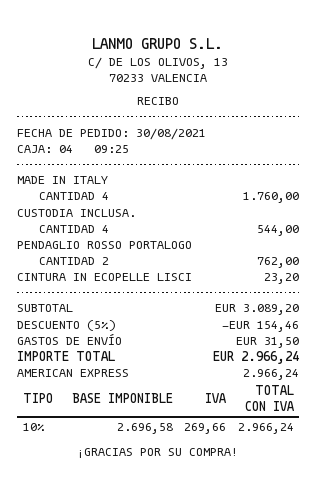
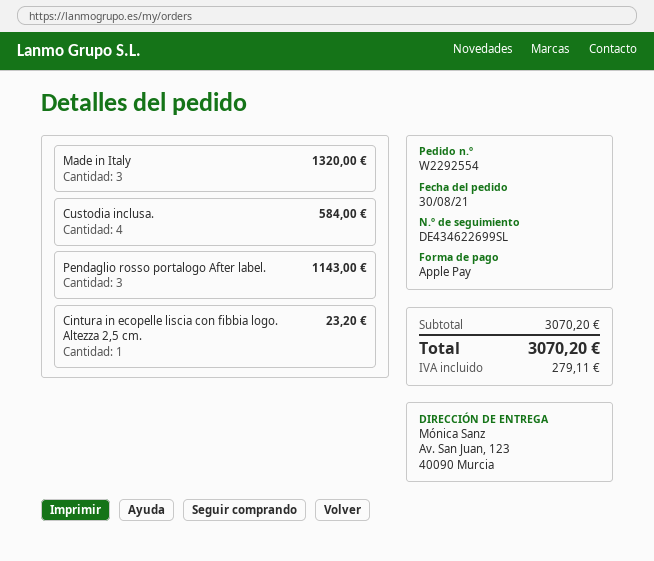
payment method: American Express -> Apple Pay
MADE IN ITALY: 4 for 1760.00 -> 3 for 1320.00
CUSTODIA INCLUSA.: 4 for 544.00 -> 4 for 584.00
PENDAGLIO ROSSO PORTALOGO: 2 for 762.00 -> 3 for 1143.00
subtotal: 3089.20 -> 3070.20
discount: 5% = 154.46 -> none
shipping: 31.50 -> none
tax: 269.66 -> 279.11
total: 2966.24 -> 3070.20

